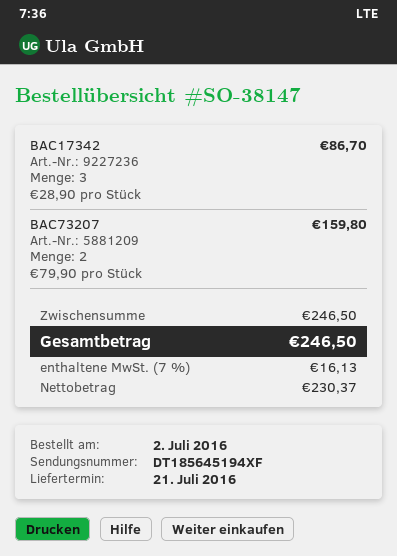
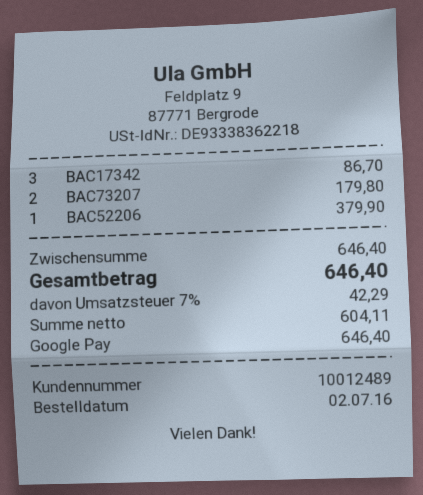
BAC73207: 2 for 159.80 -> 2 for 179.80
BAC52206: none -> 1 for 379.90
subtotal: 246.50 -> 646.40
net: 230.37 -> 604.11
tax: 7% = 16.13 -> 7% = 42.29
total: 246.50 -> 646.40

